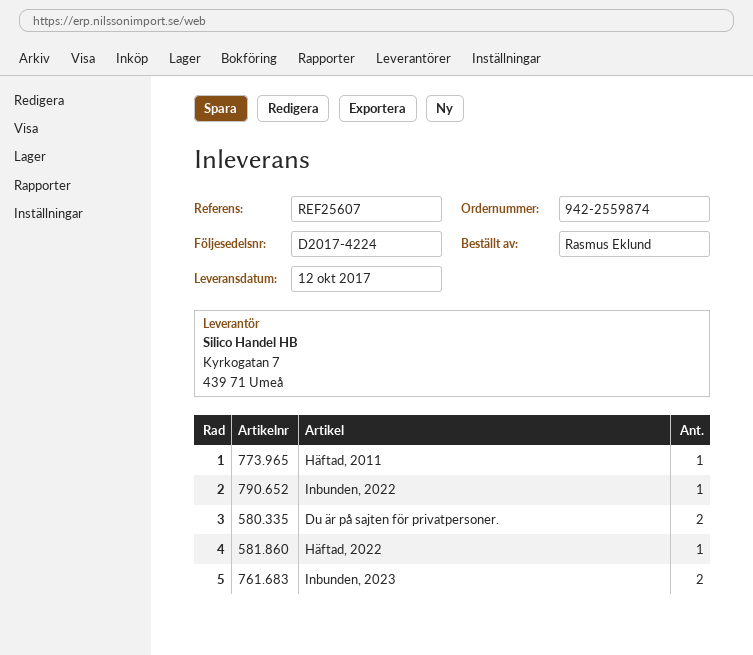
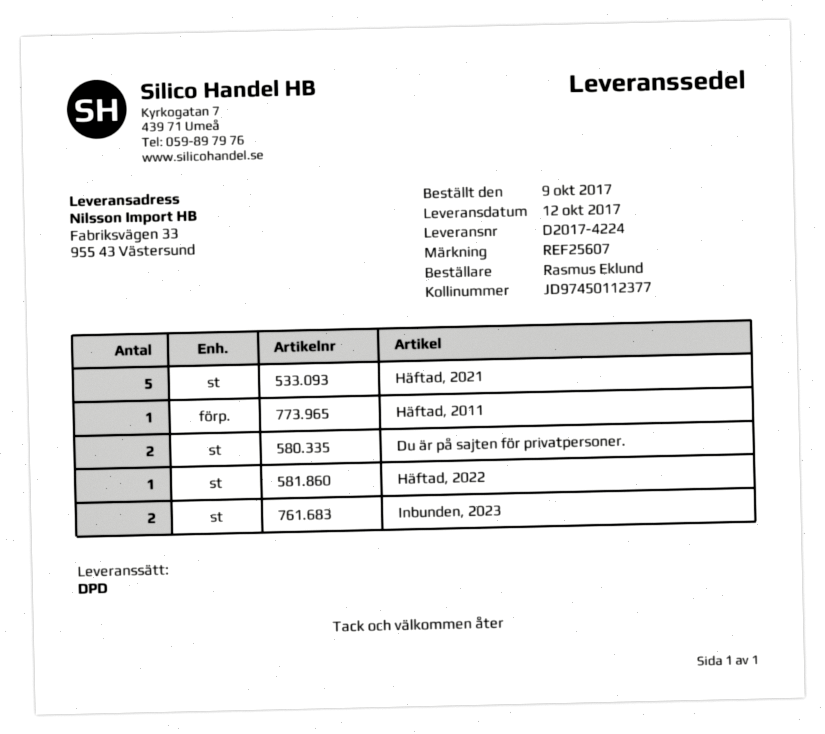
Inbunden, 2022: 1 -> none
Häftad, 2021: none -> 5

